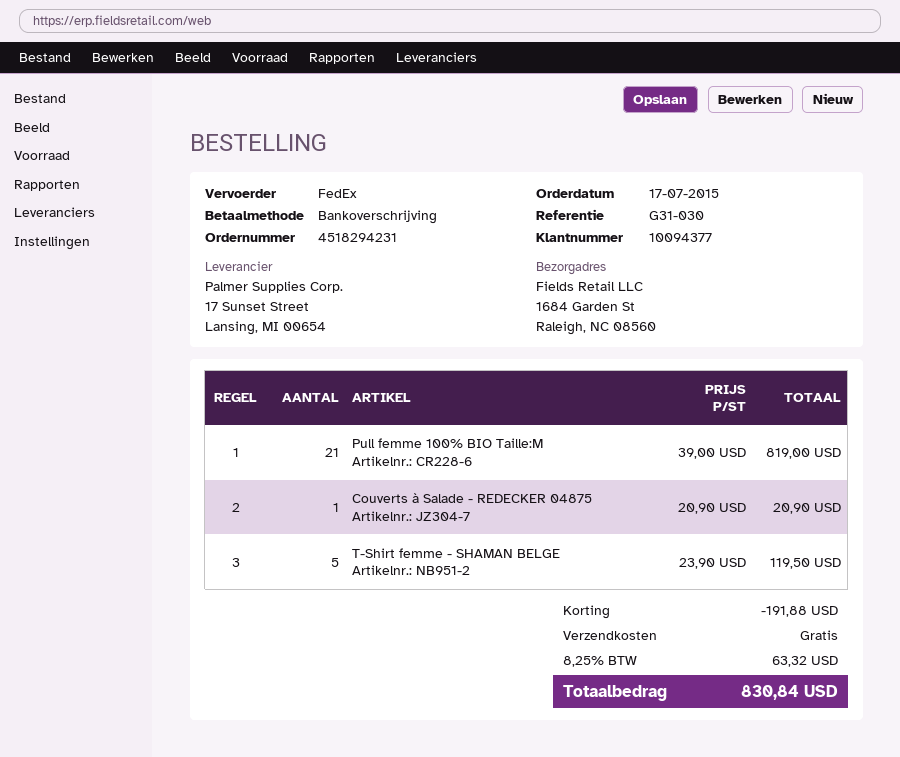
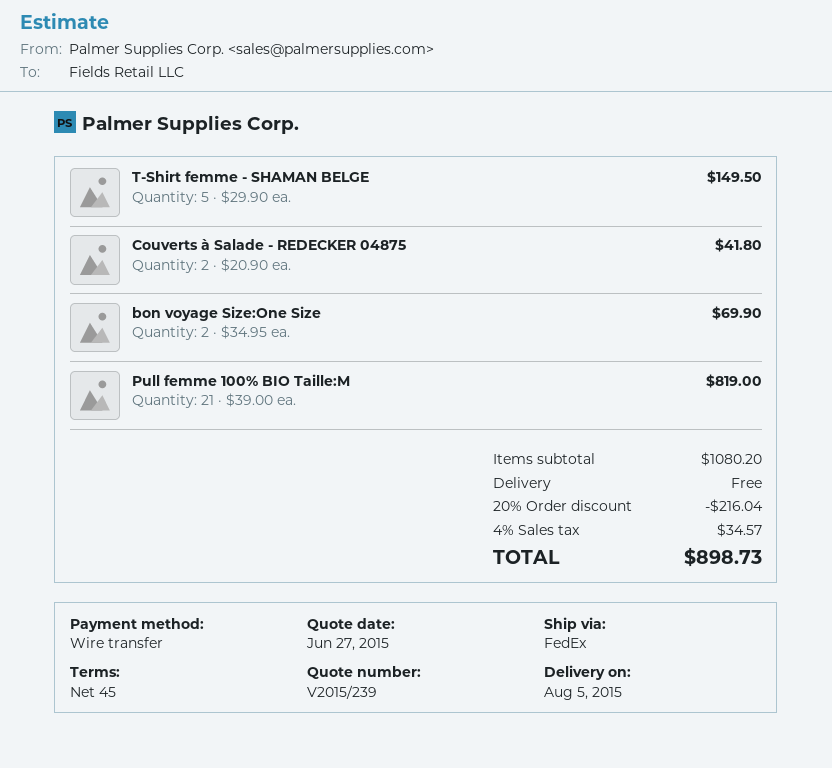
Couverts à Salade - REDECKER 04875: 1 x 20.90 = 20.90 -> 2 x 20.90 = 41.80
T-Shirt femme - SHAMAN BELGE: 5 x 23.90 = 119.50 -> 5 x 29.90 = 149.50
bon voyage Size:One Size: none -> 2 x 34.95 = 69.90
discount: 191.88 -> 216.04
tax: 8.25% = 63.32 -> 4% = 34.57
total: 830.84 -> 898.73

